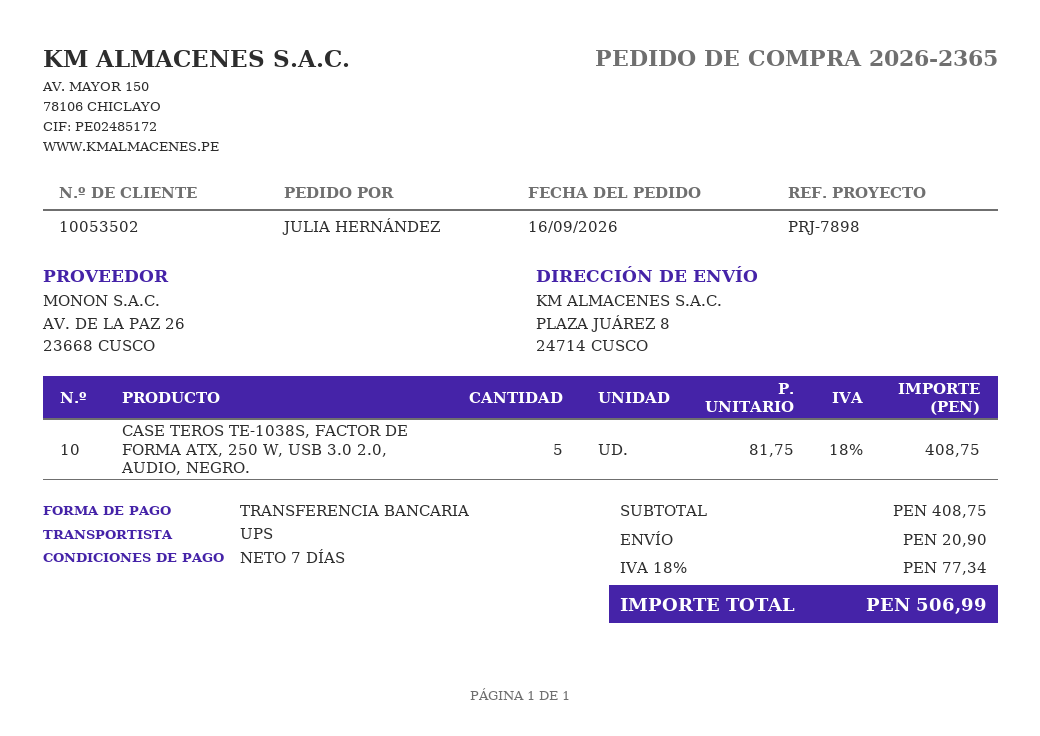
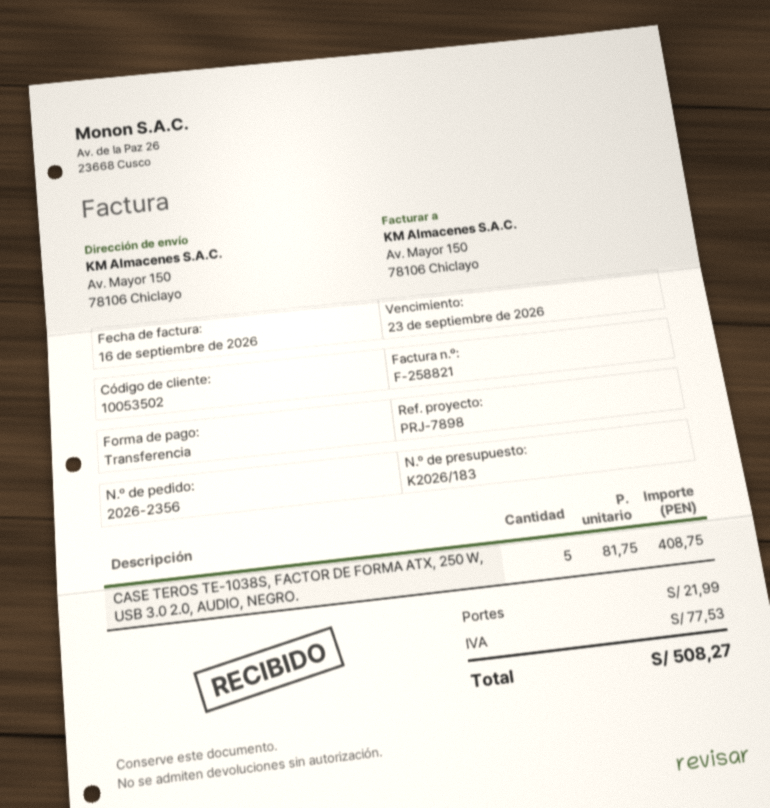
order number: 2026-2365 -> 2026-2356
ship to: PLAZA JUÁREZ 8, 24714 CUSCO -> Av. Mayor 150, 78106 Chiclayo
shipping: 20.90 -> 21.99
tax: 77.34 -> 77.53
total: 506.99 -> 508.27

